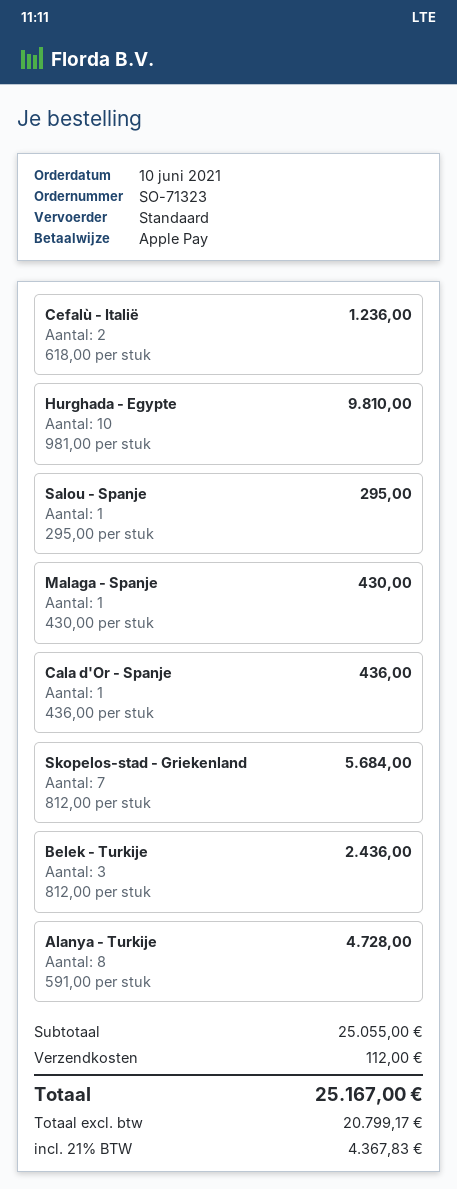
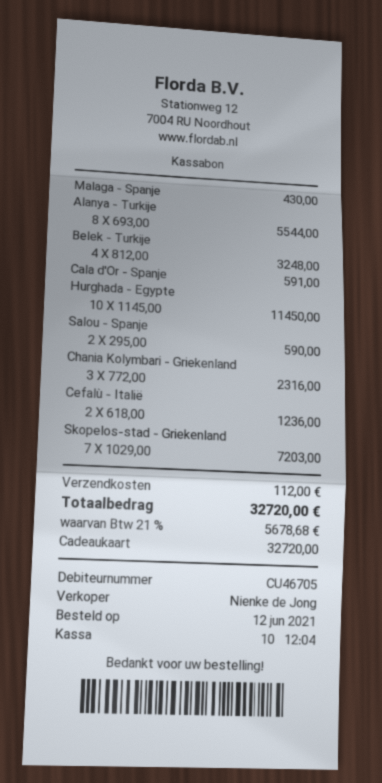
order date: 2021-06-10 -> 2021-06-12
payment method: Apple Pay -> gift card
Hurghada - Egypte: 10 x 981.00 = 9810.00 -> 10 x 1145.00 = 11450.00
Salou - Spanje: 1 x 295.00 = 295.00 -> 2 x 295.00 = 590.00
Cala d'Or - Spanje: 1 x 436.00 = 436.00 -> 1 x 591.00 = 591.00
Skopelos-stad - Griekenland: 7 x 812.00 = 5684.00 -> 7 x 1029.00 = 7203.00
Belek - Turkije: 3 x 812.00 = 2436.00 -> 4 x 812.00 = 3248.00
Alanya - Turkije: 8 x 591.00 = 4728.00 -> 8 x 693.00 = 5544.00
Chania Kolymbari - Griekenland: none -> 3 x 772.00 = 2316.00
tax: 21% = 4367.83 -> 21% = 5678.68
total: 25167.00 -> 32720.00

